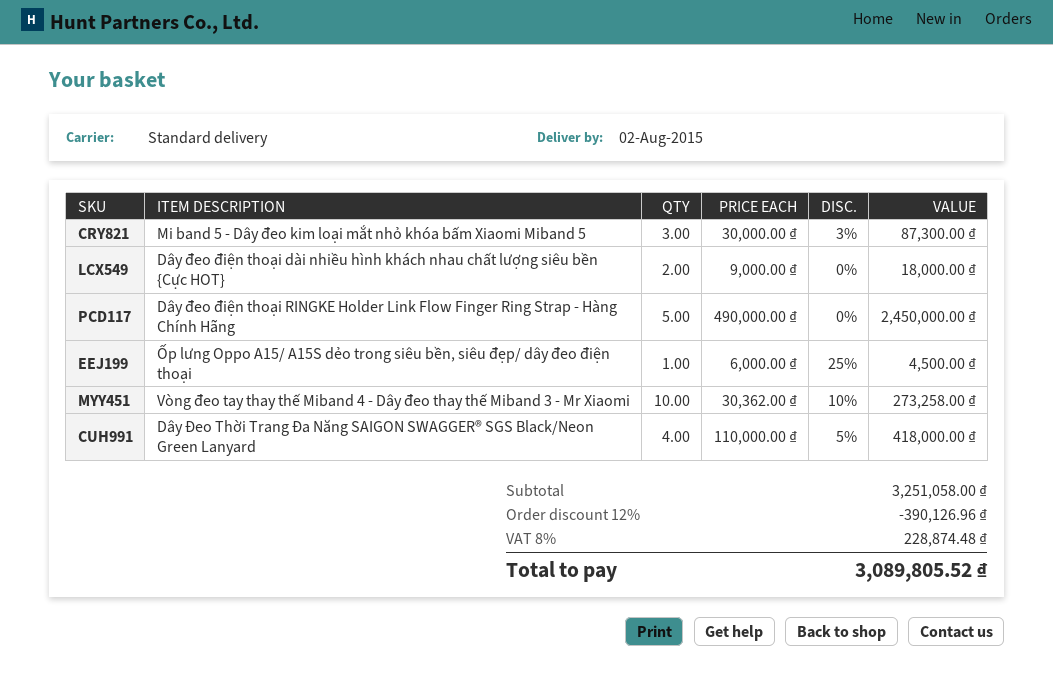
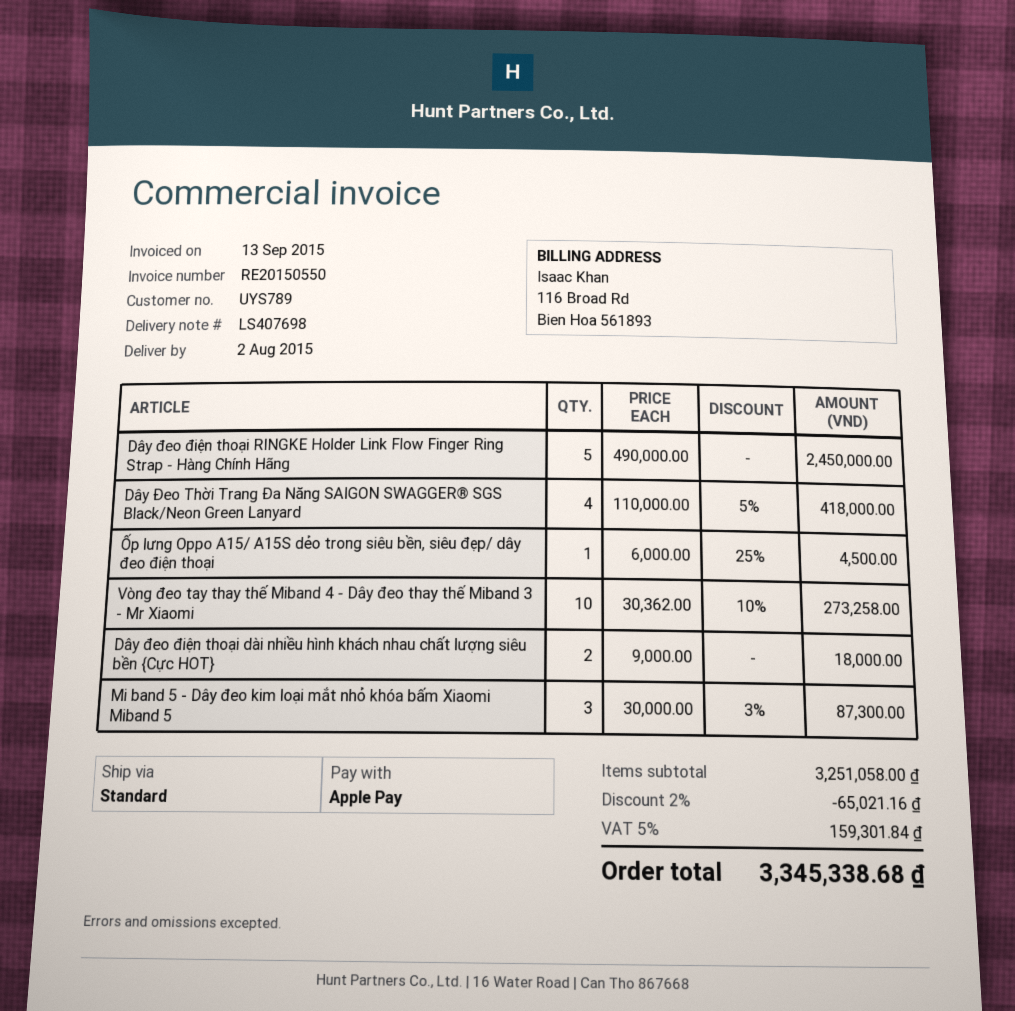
discount: 12% = 390126.96 -> 2% = 65021.16
tax: 8% = 228874.48 -> 5% = 159301.84
total: 3089805.52 -> 3345338.68

